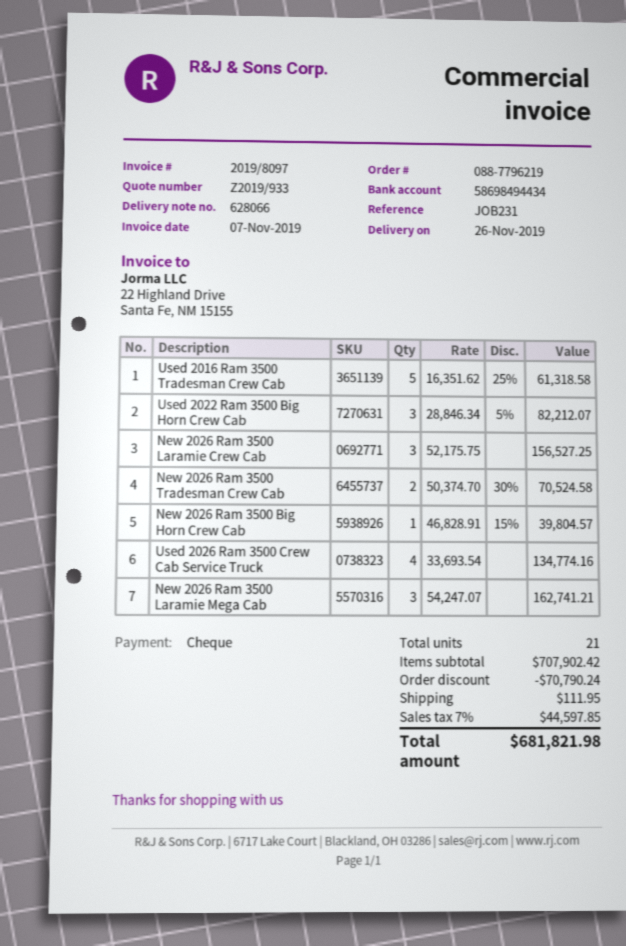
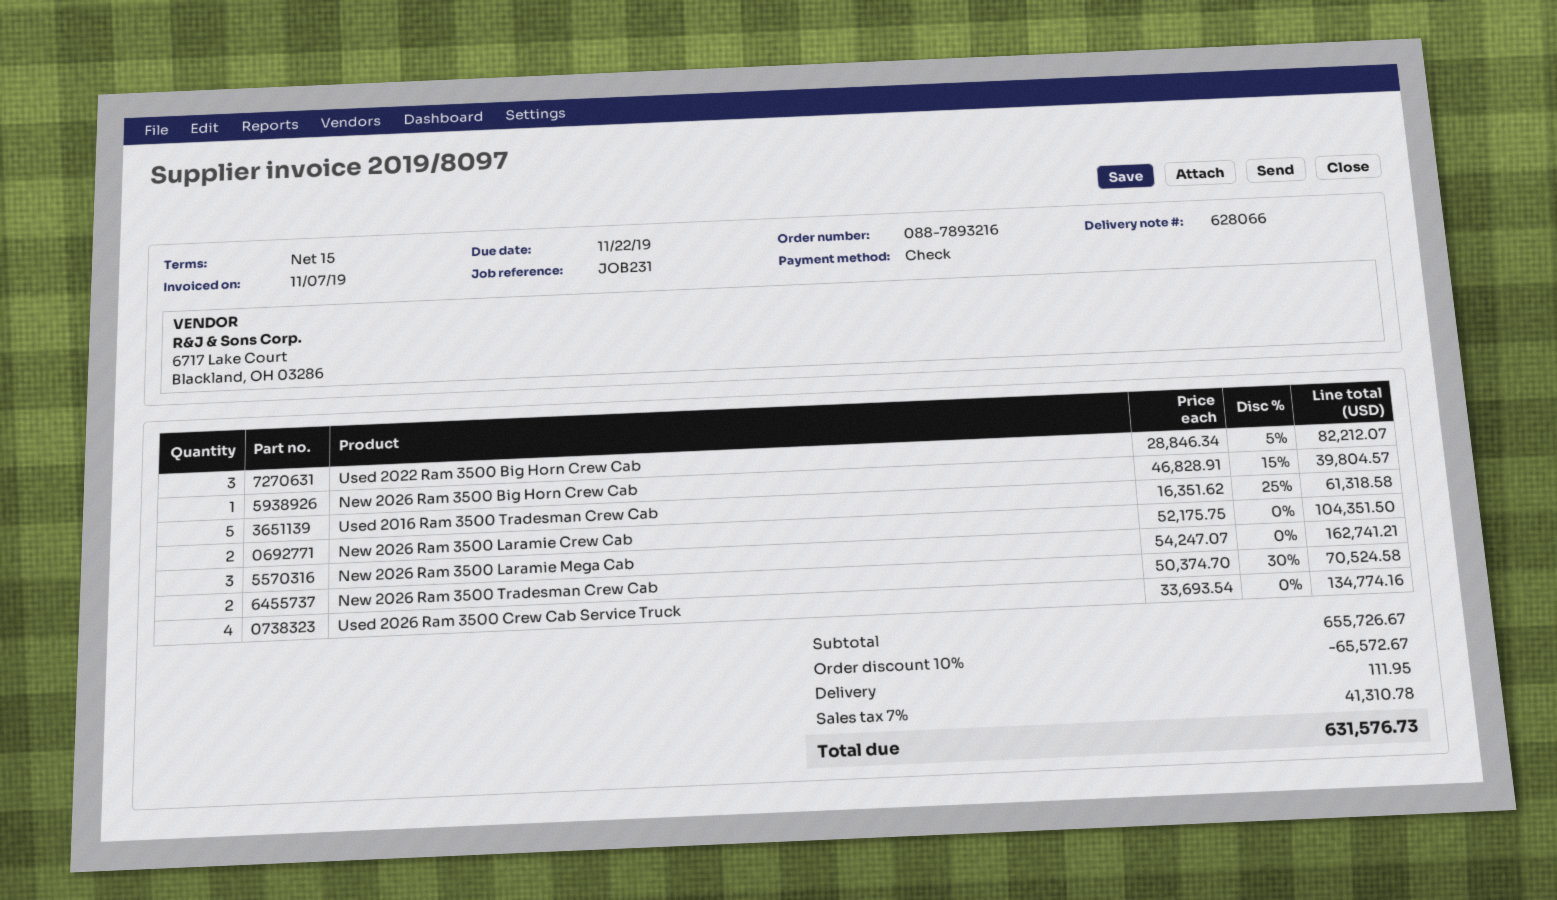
order number: 088-7796219 -> 088-7893216
New 2026 Ram 3500 Laramie Crew Cab: 3 x 52175.75 = 156527.25 -> 2 x 52175.75 = 104351.50
subtotal: 707902.42 -> 655726.67
discount: 70790.24 -> 65572.67
tax: 7% = 44597.85 -> 7% = 41310.78
total: 681821.98 -> 631576.73

